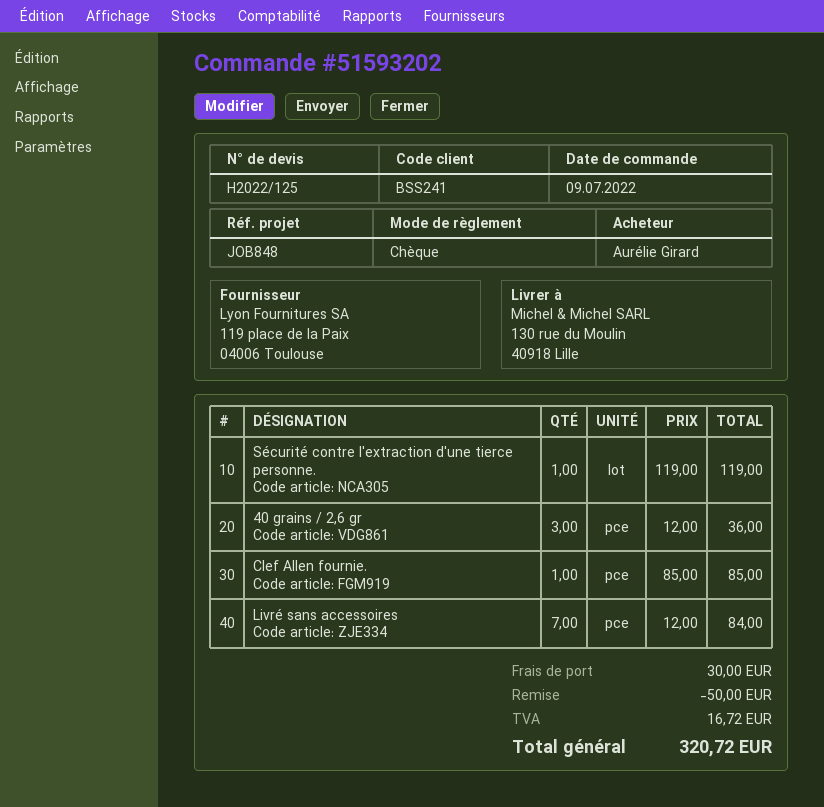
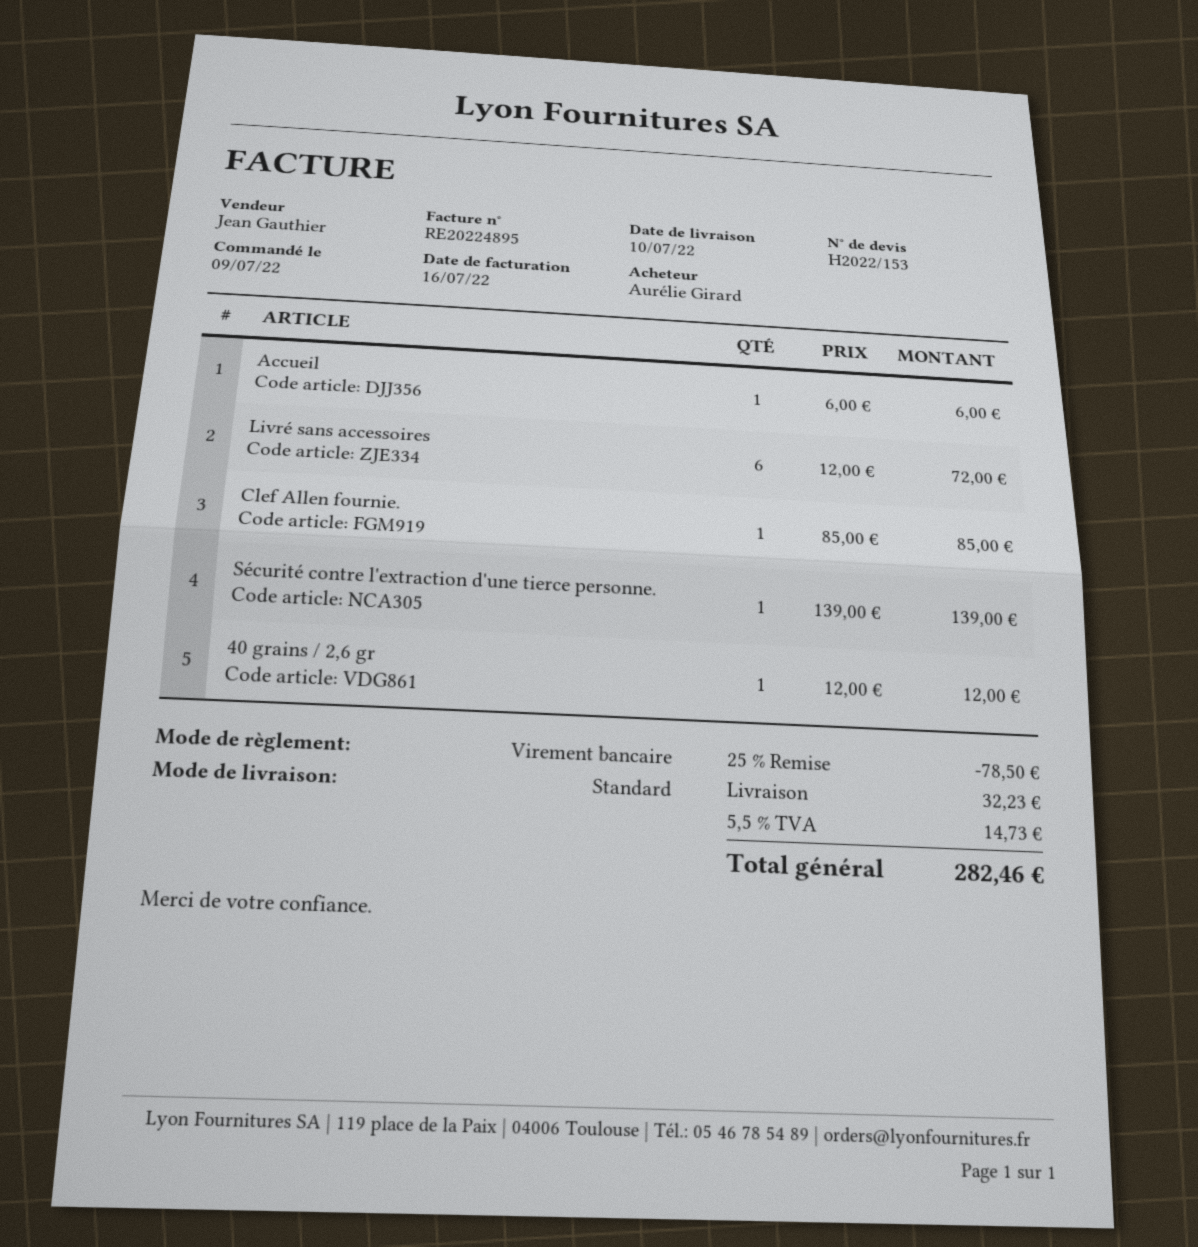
quote number: H2022/125 -> H2022/153
payment method: cheque -> bank transfer
Sécurité contre l'extraction d'une tierce personne.: 1 x 119.00 = 119.00 -> 1 x 139.00 = 139.00
40 grains / 2,6 gr: 3 x 12.00 = 36.00 -> 1 x 12.00 = 12.00
Livré sans accessoires: 7 x 12.00 = 84.00 -> 6 x 12.00 = 72.00
Accueil: none -> 1 x 6.00 = 6.00
discount: 50.00 -> 78.50
shipping: 30.00 -> 32.23
tax: 16.72 -> 14.73
total: 320.72 -> 282.46

